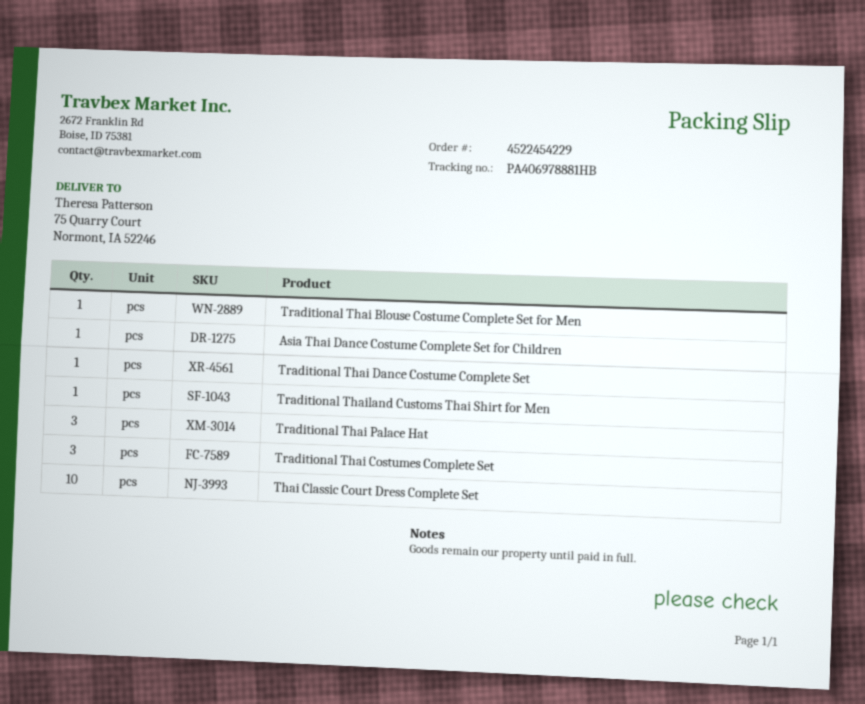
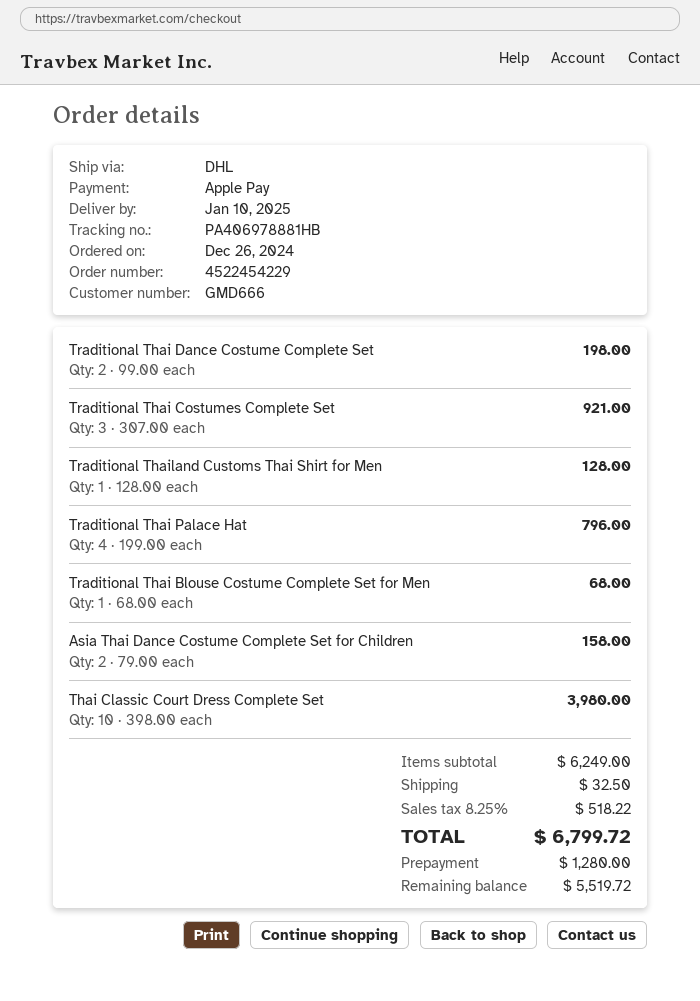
Asia Thai Dance Costume Complete Set for Children: 1 -> 2
Traditional Thai Dance Costume Complete Set: 1 -> 2
Traditional Thai Palace Hat: 3 -> 4

